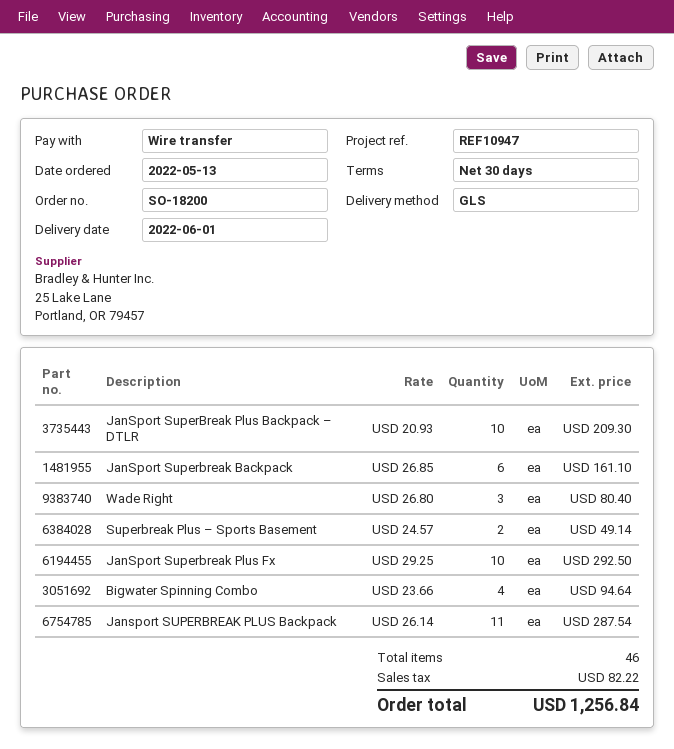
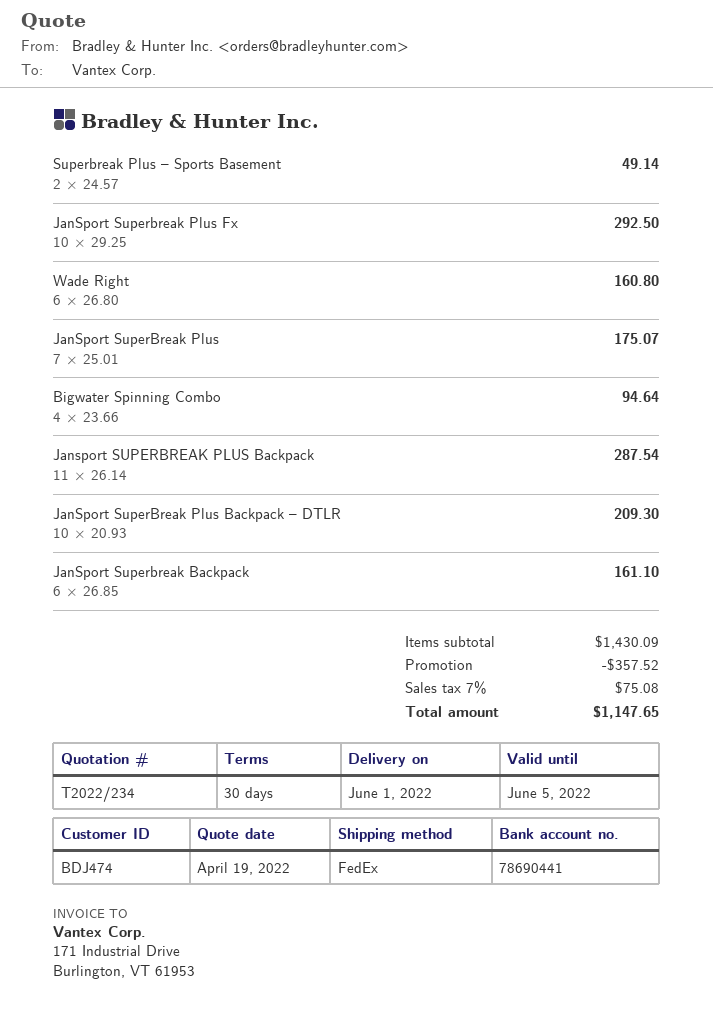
shipping method: GLS -> FedEx
Wade Right: 3 x 26.80 = 80.40 -> 6 x 26.80 = 160.80
JanSport SuperBreak Plus: none -> 7 x 25.01 = 175.07
discount: none -> 357.52
tax: 82.22 -> 75.08
total: 1256.84 -> 1147.65

